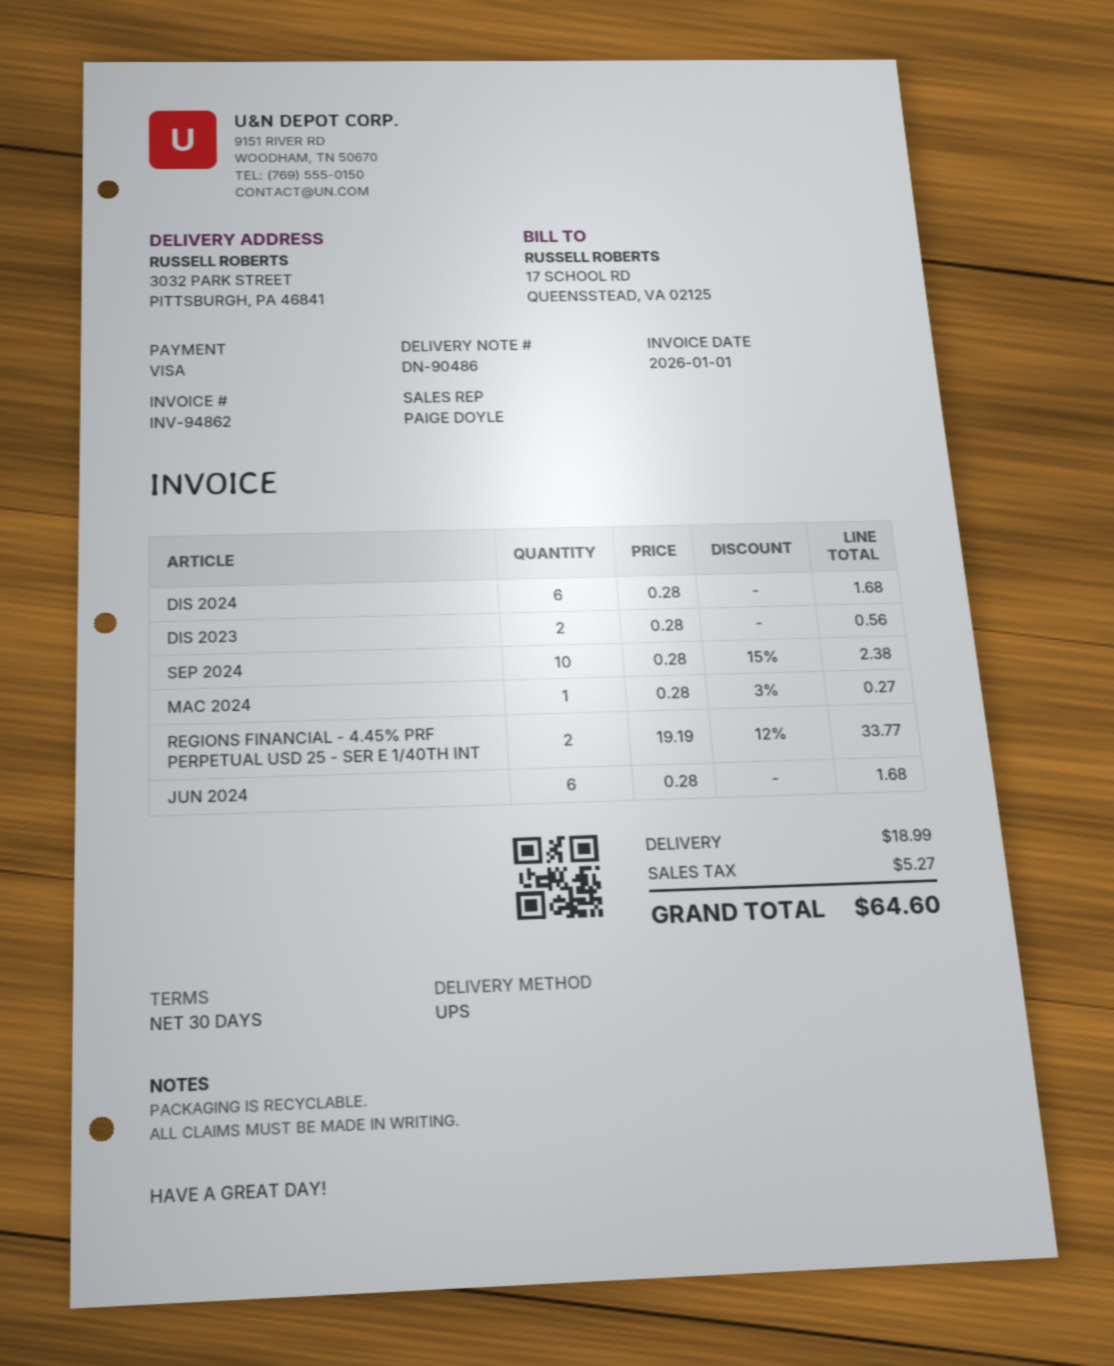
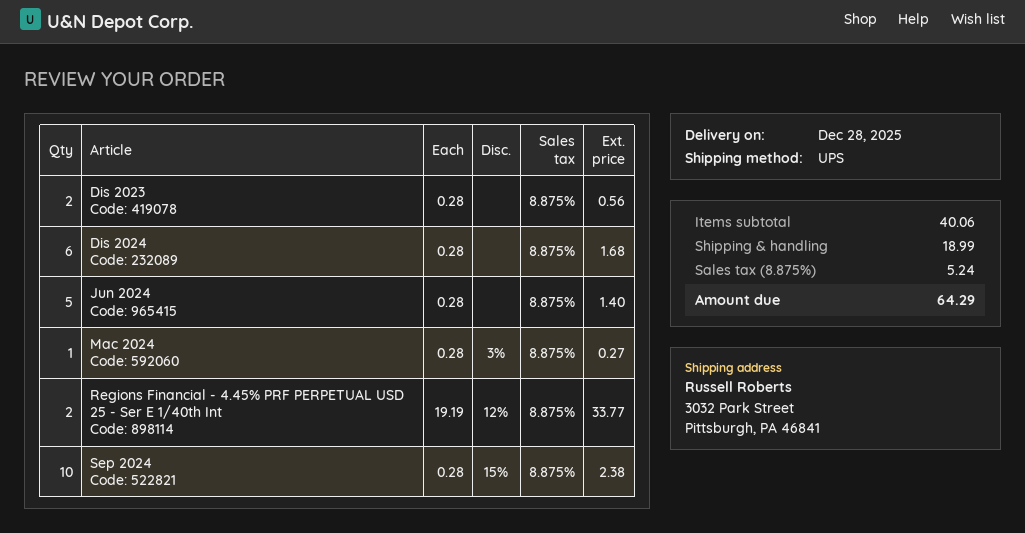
JUN 2024: 6 x 0.28 = 1.68 -> 5 x 0.28 = 1.40
tax: 5.27 -> 5.24
total: 64.60 -> 64.29

